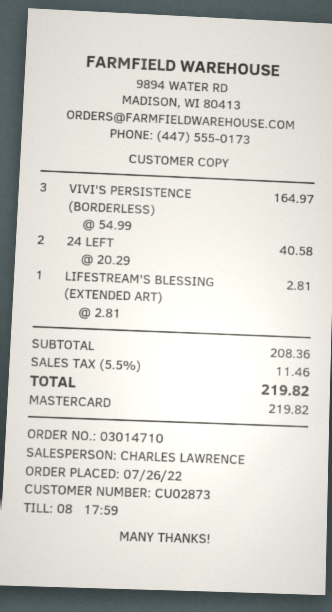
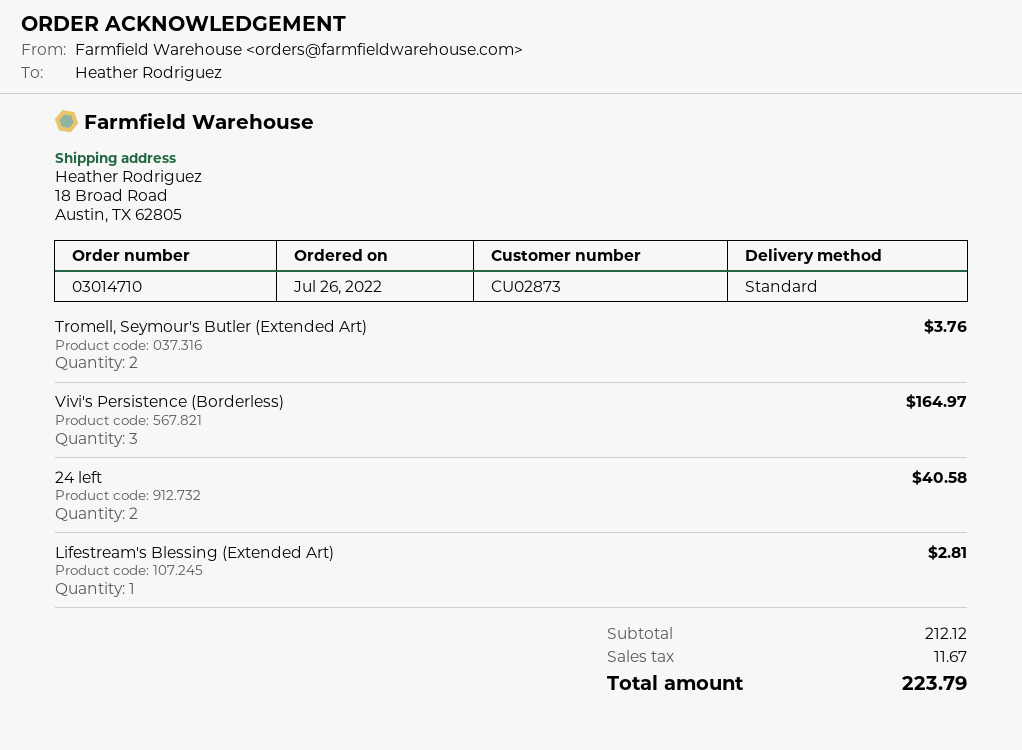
Tromell, Seymour's Butler (Extended Art): none -> 2 for 3.76
subtotal: 208.36 -> 212.12
tax: 11.46 -> 11.67
total: 219.82 -> 223.79

